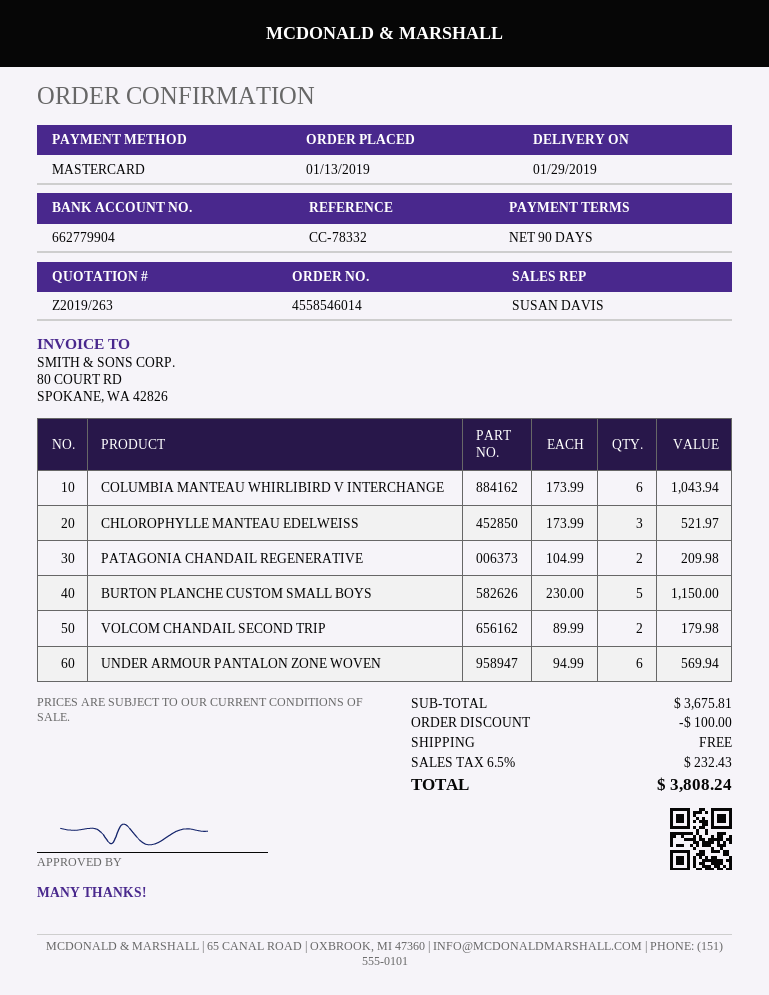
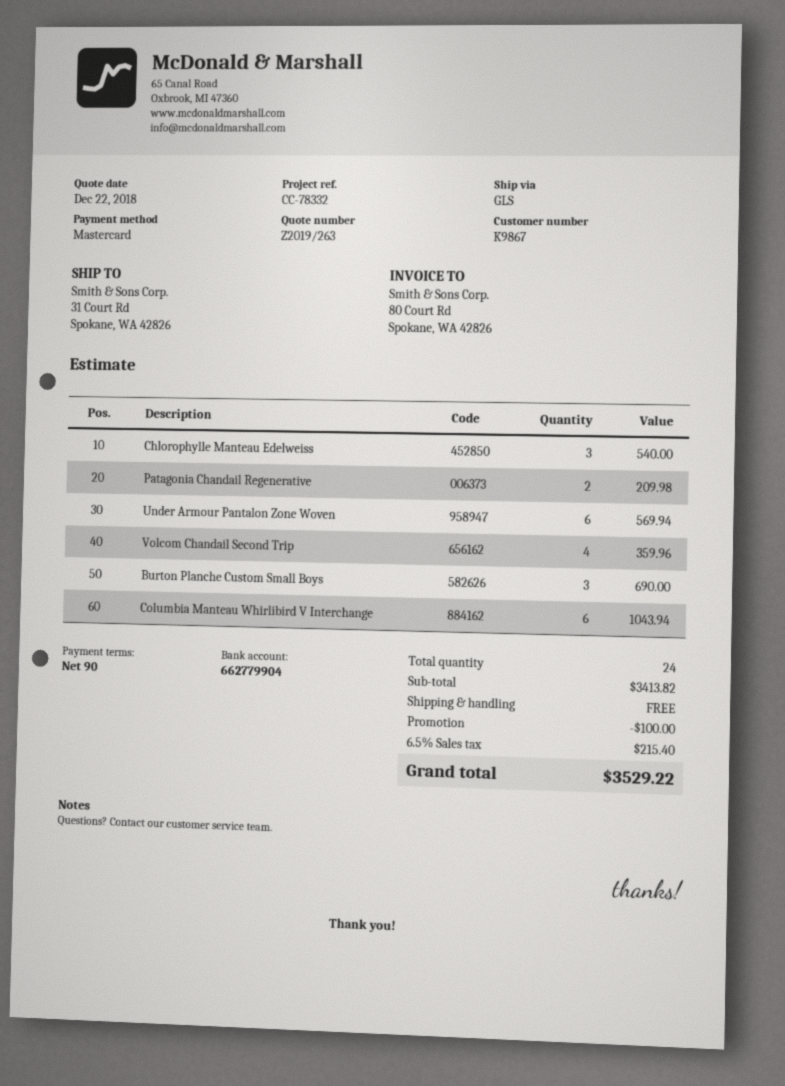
CHLOROPHYLLE MANTEAU EDELWEISS: 3 for 521.97 -> 3 for 540.00
BURTON PLANCHE CUSTOM SMALL BOYS: 5 for 1150.00 -> 3 for 690.00
VOLCOM CHANDAIL SECOND TRIP: 2 for 179.98 -> 4 for 359.96
subtotal: 3675.81 -> 3413.82
tax: 6.5% = 232.43 -> 6.5% = 215.40
total: 3808.24 -> 3529.22

